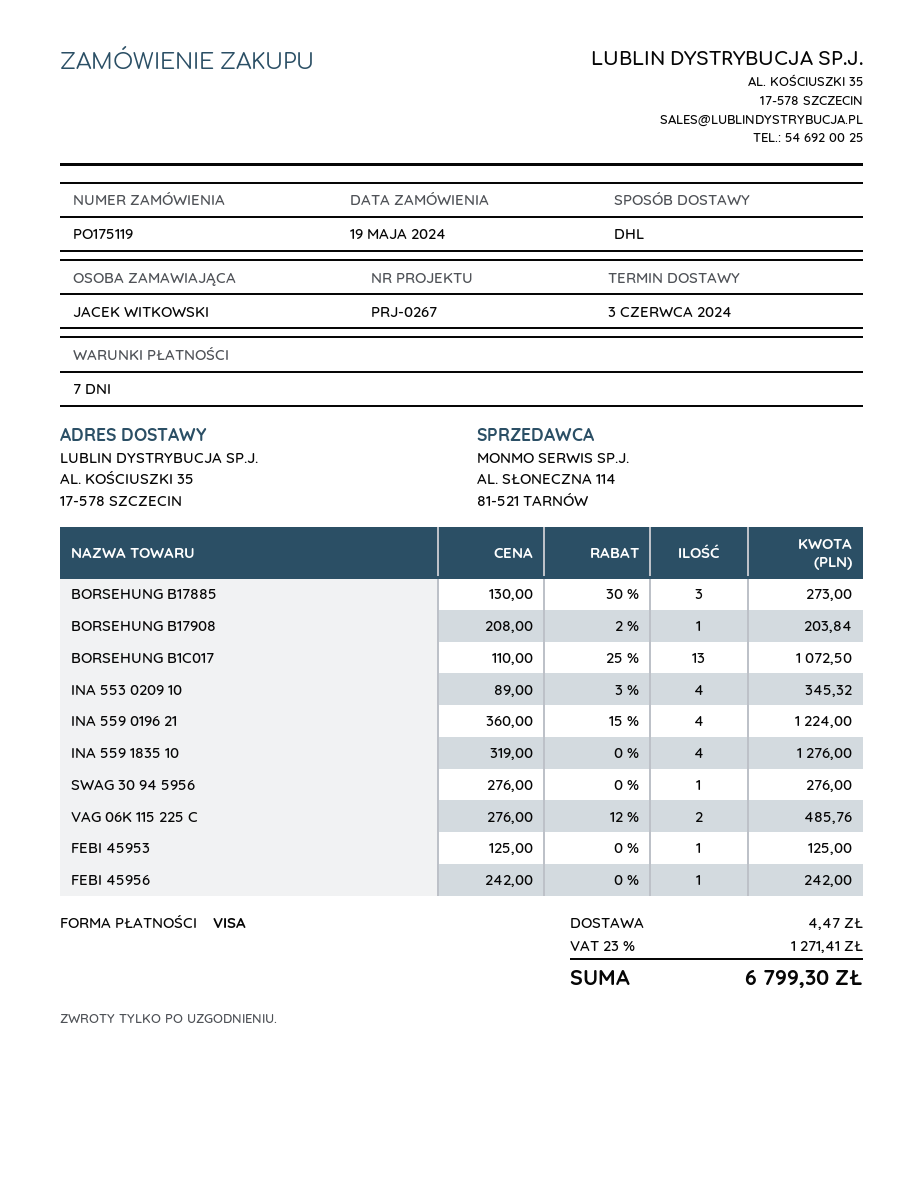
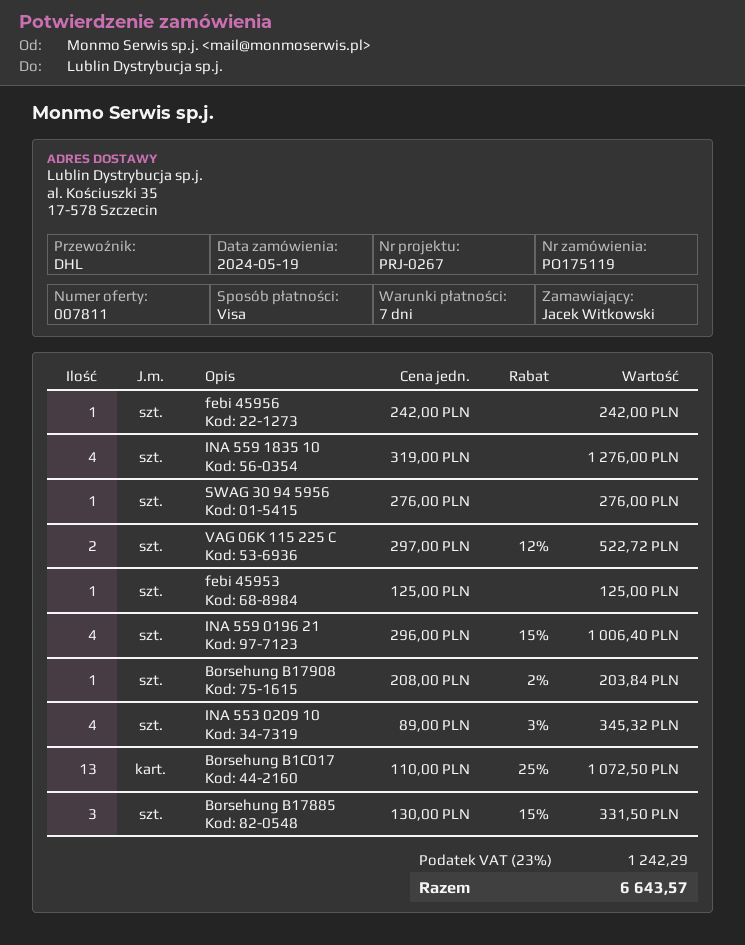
BORSEHUNG B17885: 3 x 130.00 - 30% = 273.00 -> 3 x 130.00 - 15% = 331.50
INA 559 0196 21: 4 x 360.00 - 15% = 1224.00 -> 4 x 296.00 - 15% = 1006.40
VAG 06K 115 225 C: 2 x 276.00 - 12% = 485.76 -> 2 x 297.00 - 12% = 522.72
shipping: 4.47 -> none
tax: 23% = 1271.41 -> 23% = 1242.29
total: 6799.30 -> 6643.57

